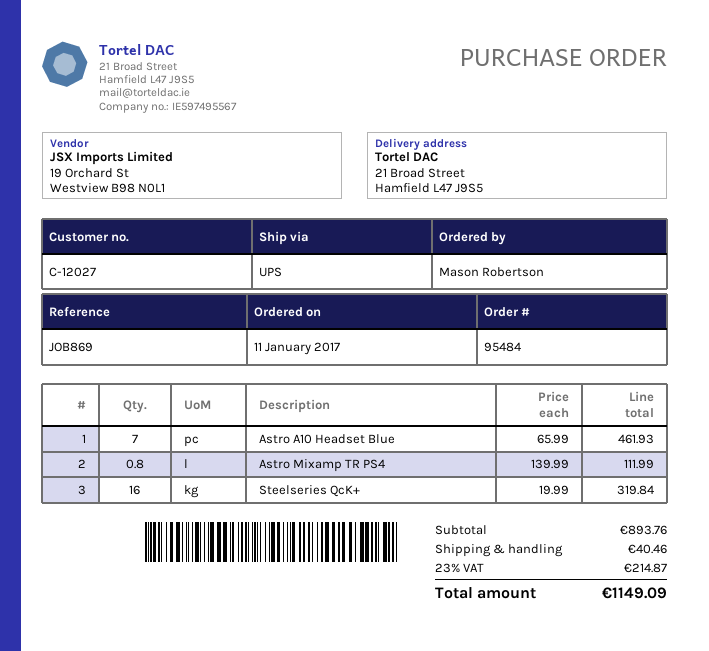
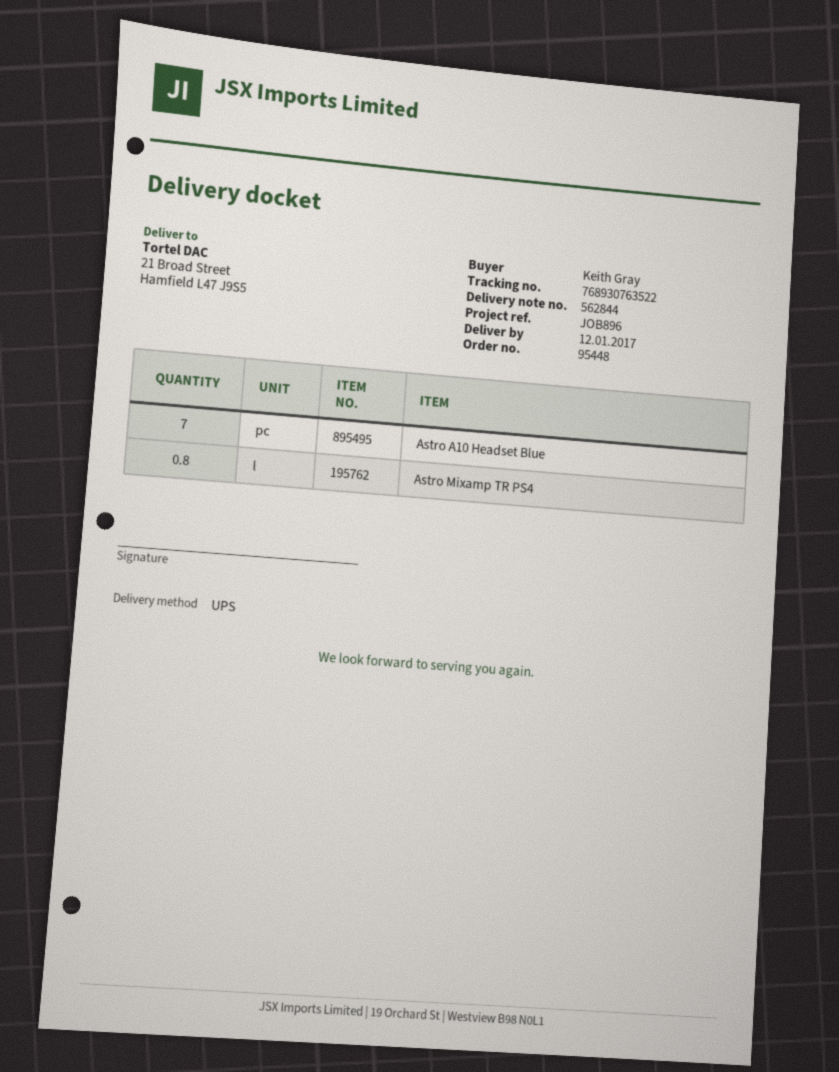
order number: 95484 -> 95448
reference: JOB869 -> JOB896
ordered by: Mason Robertson -> Keith Gray
Steelseries QcK+: 16 -> none

